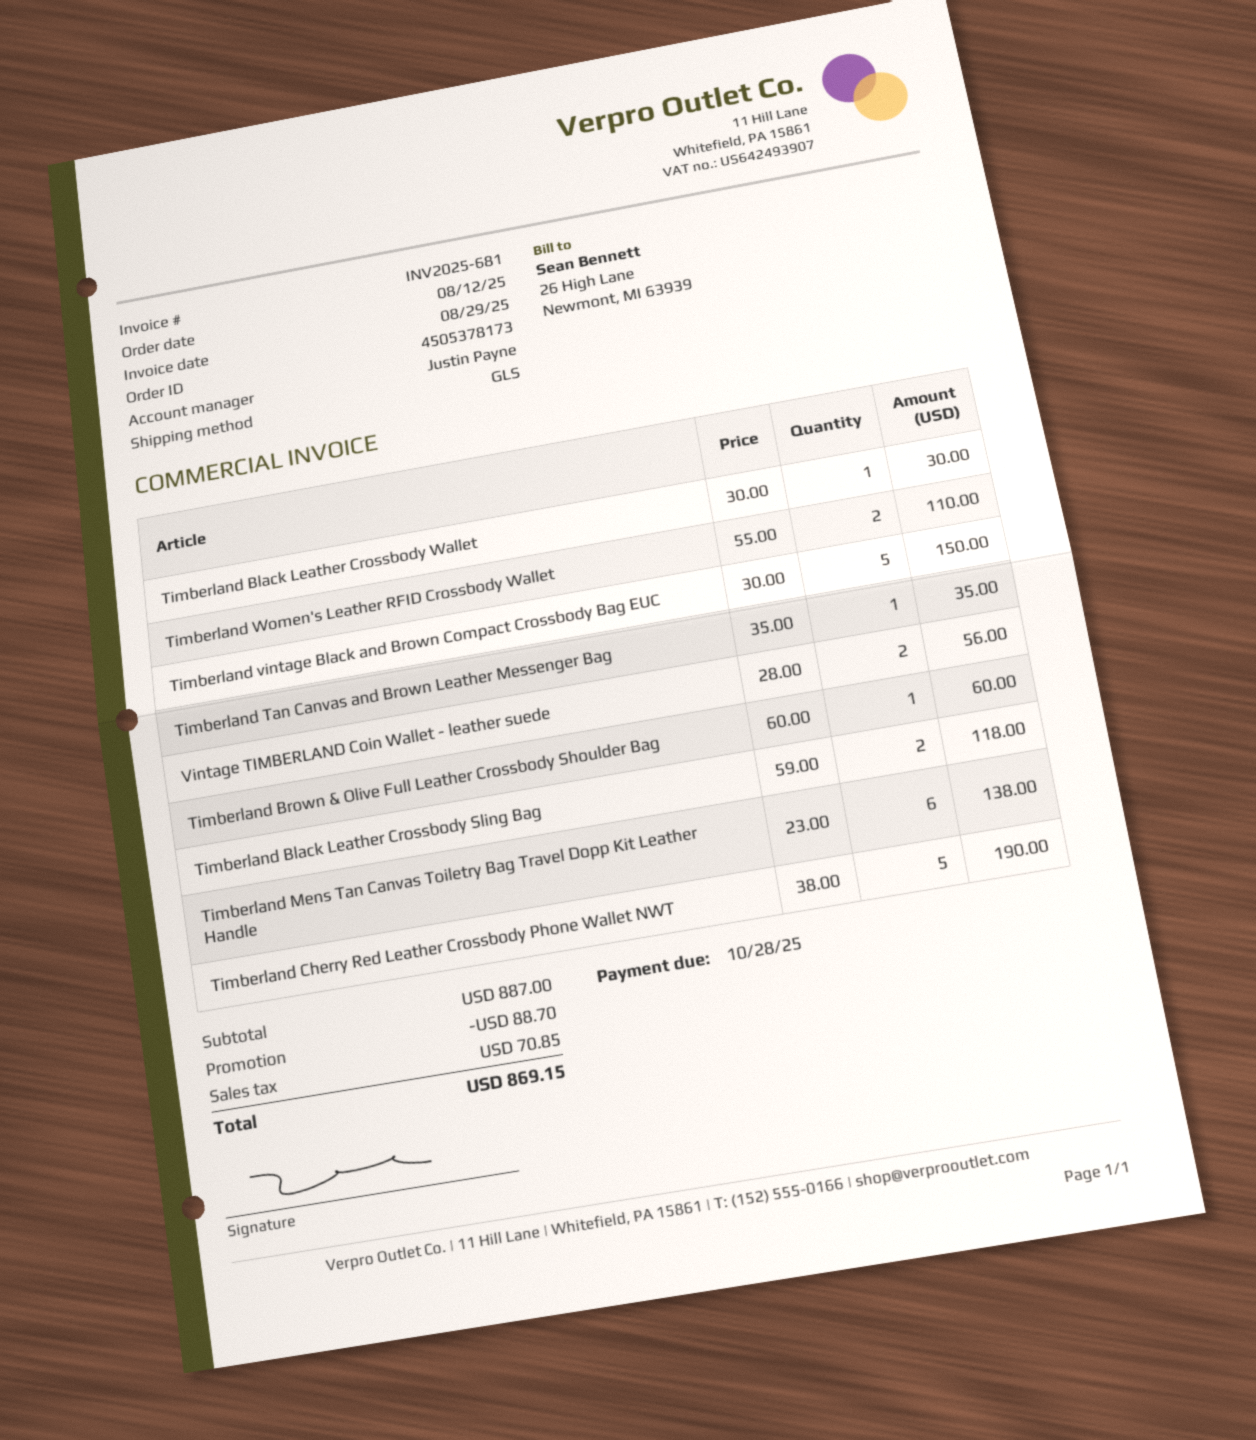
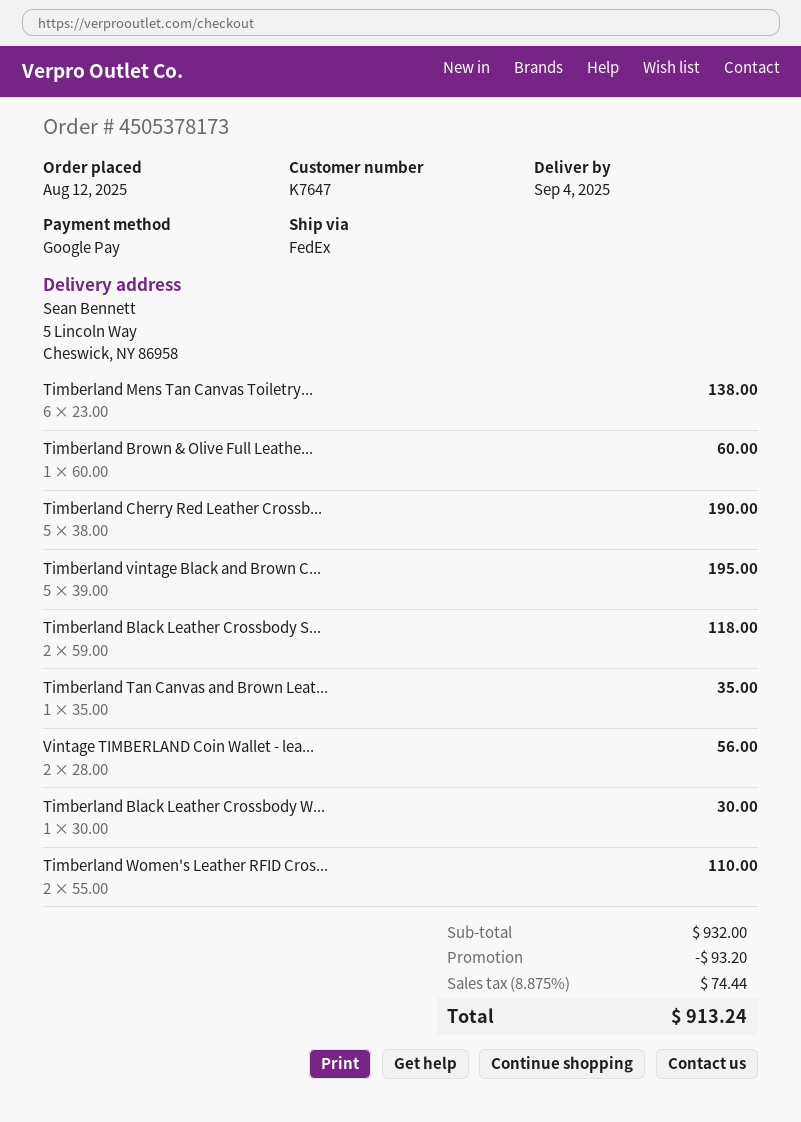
shipping method: GLS -> FedEx
Timberland vintage Black and Brown Compact Crossbody Bag EUC: 5 x 30.00 = 150.00 -> 5 x 39.00 = 195.00
subtotal: 887.00 -> 932.00
discount: 88.70 -> 93.20
tax: 70.85 -> 74.44
total: 869.15 -> 913.24

